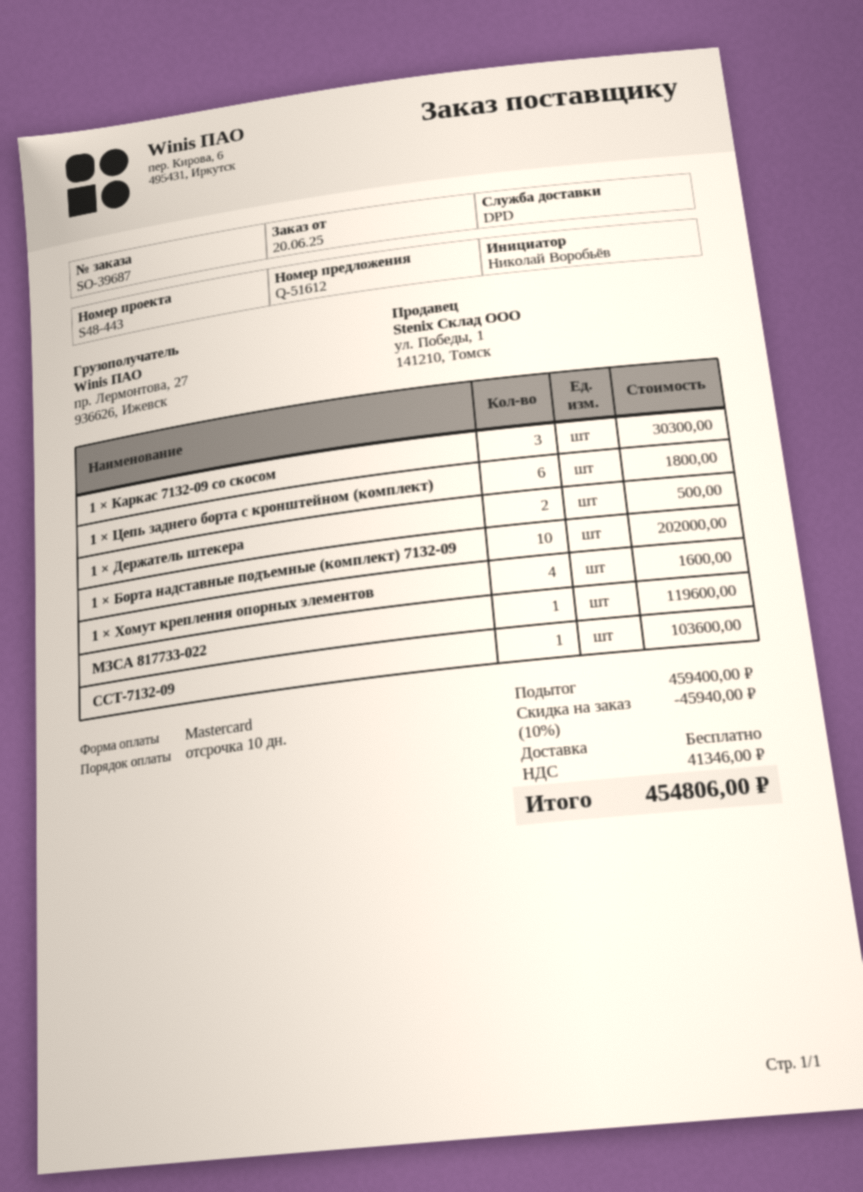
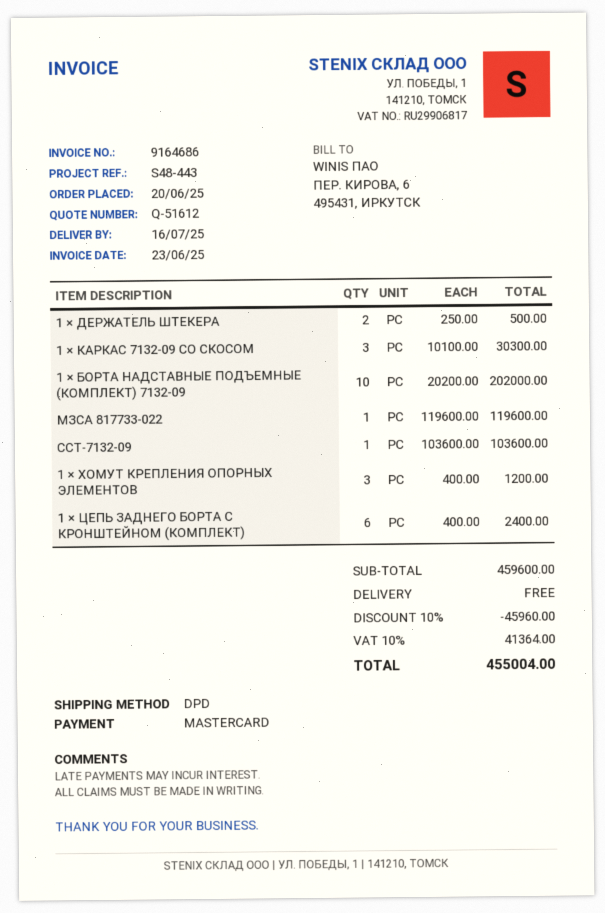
1 × Цепь заднего борта с кронштейном (комплект): 6 for 1800.00 -> 6 for 2400.00
1 × Хомут крепления опорных элементов: 4 for 1600.00 -> 3 for 1200.00
subtotal: 459400.00 -> 459600.00
discount: 10% = 45940.00 -> 10% = 45960.00
tax: 41346.00 -> 41364.00
total: 454806.00 -> 455004.00

